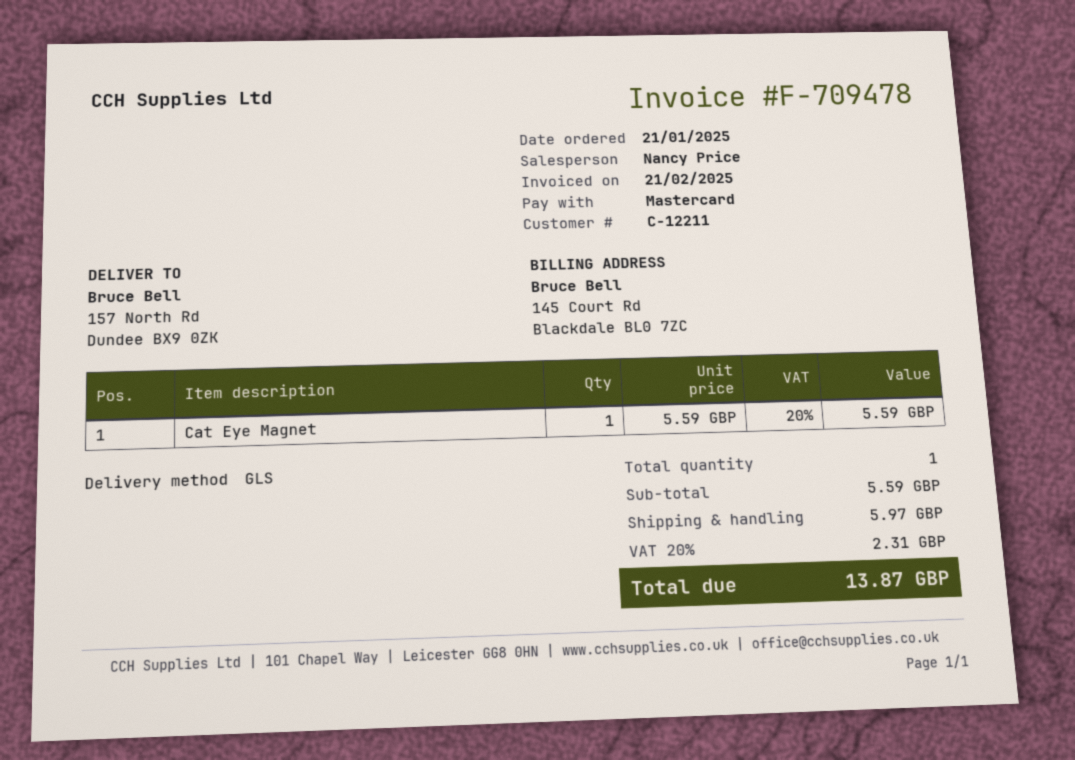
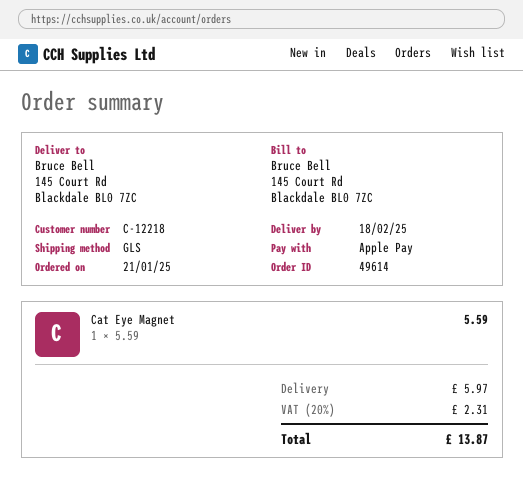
customer number: C-12211 -> C-12218
payment method: Mastercard -> Apple Pay
ship to: 157 North Rd, Dundee BX9 0ZK -> 145 Court Rd, Blackdale BL0 7ZC

